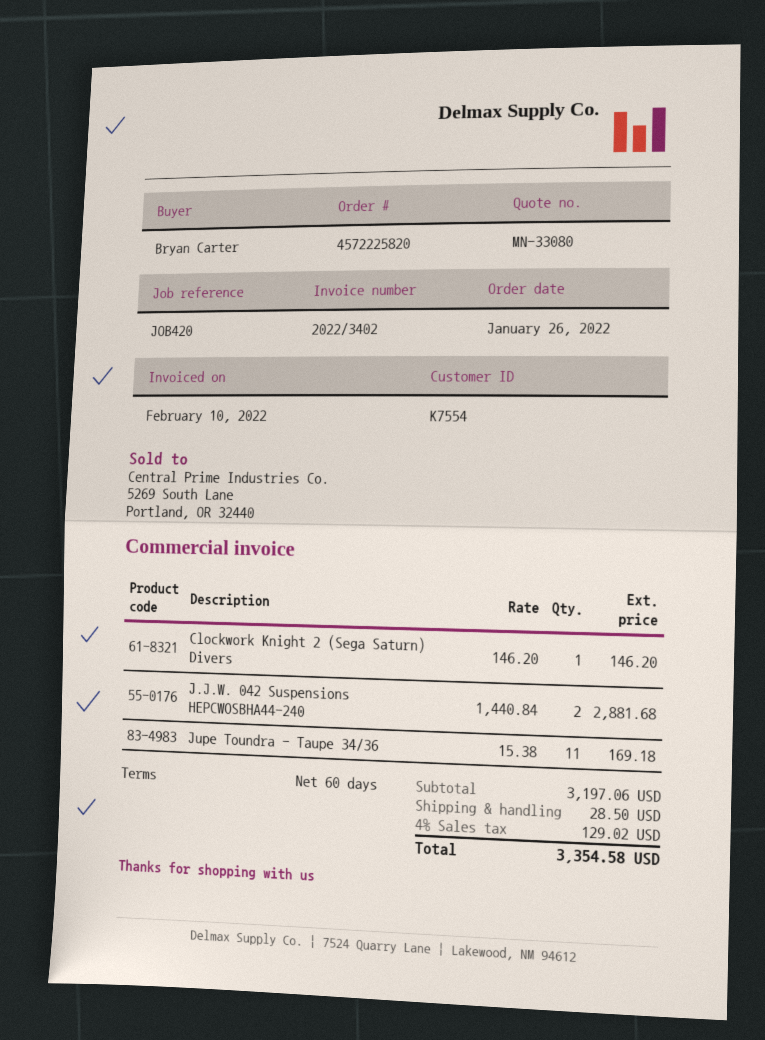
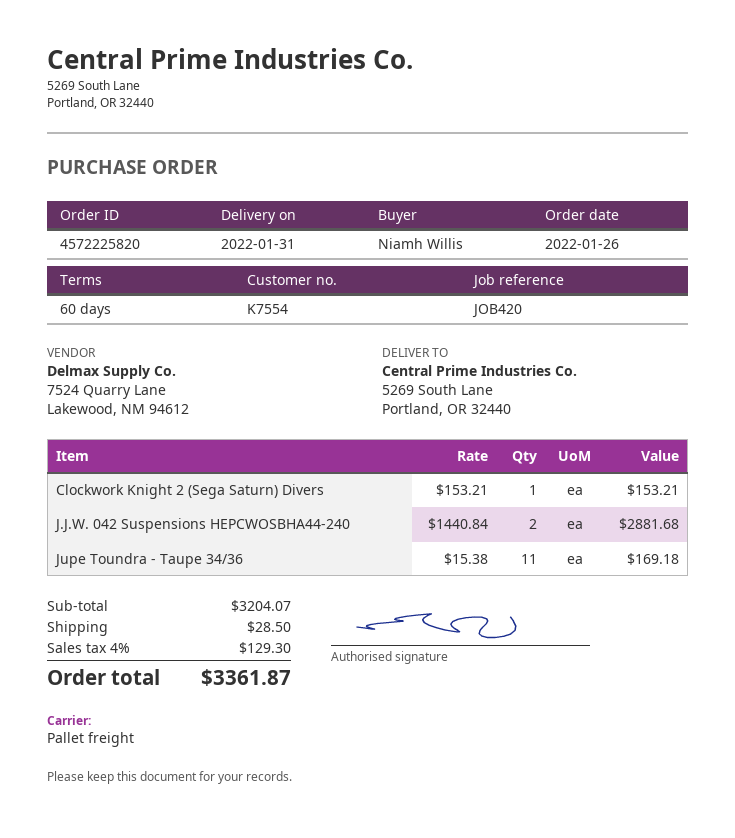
ordered by: Bryan Carter -> Niamh Willis
Clockwork Knight 2 (Sega Saturn) Divers: 1 x 146.20 = 146.20 -> 1 x 153.21 = 153.21
subtotal: 3197.06 -> 3204.07
tax: 4% = 129.02 -> 4% = 129.30
total: 3354.58 -> 3361.87

